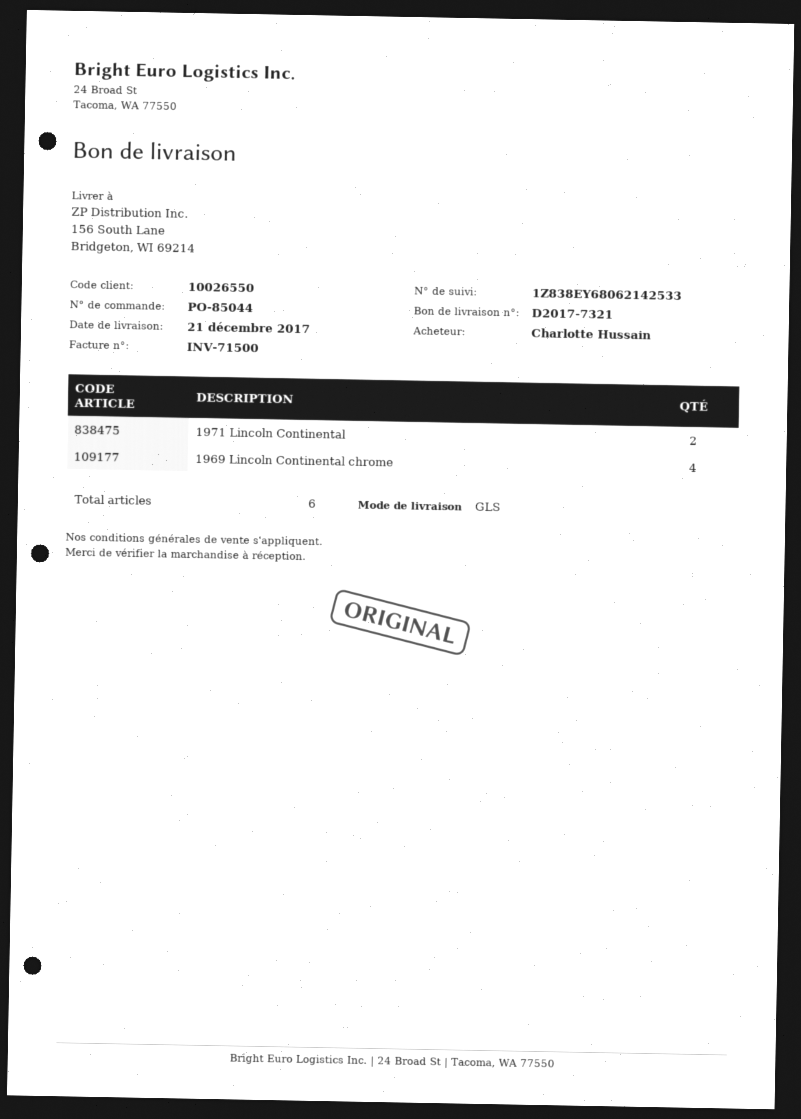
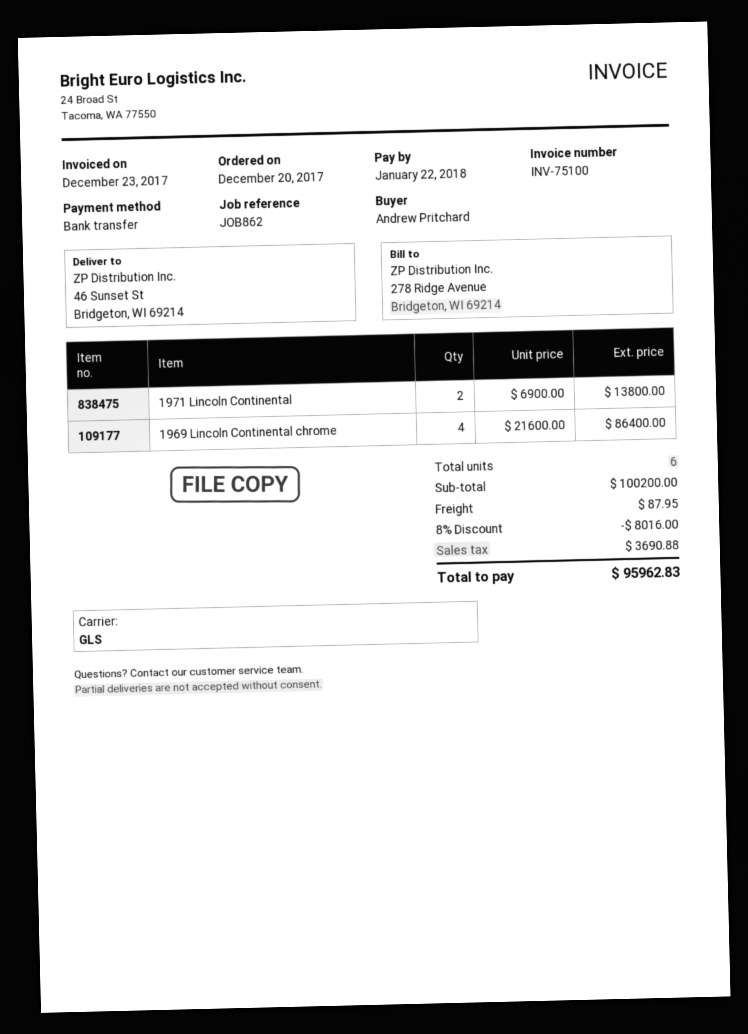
invoice number: INV-71500 -> INV-75100
ordered by: Charlotte Hussain -> Andrew Pritchard
ship to: 156 South Lane, Bridgeton, WI 69214 -> 46 Sunset St, Bridgeton, WI 69214

